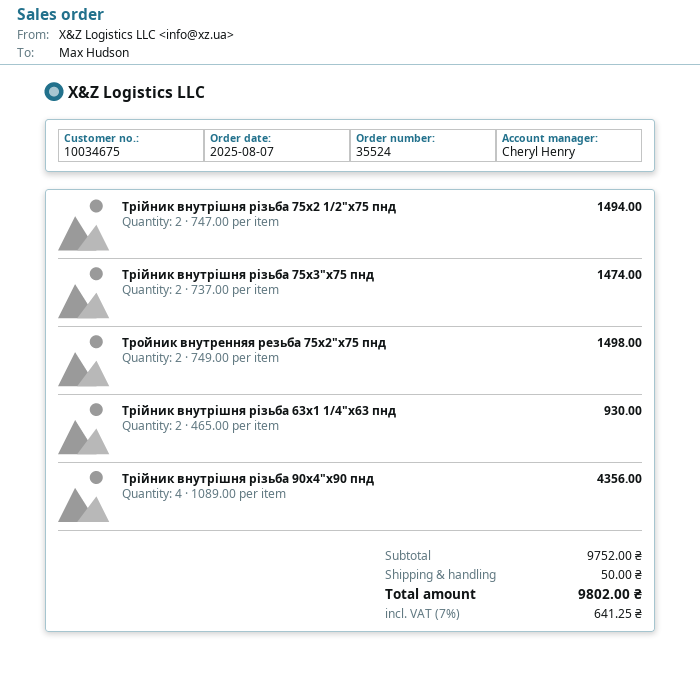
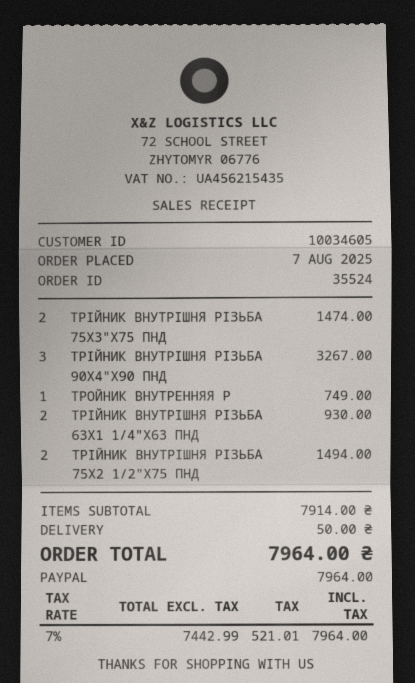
customer number: 10034675 -> 10034605
Тройник внутренняя резьба 75х2"х75 пнд: 2 for 1498.00 -> 1 for 749.00
Трійник внутрішня різьба 90х4"х90 пнд: 4 for 4356.00 -> 3 for 3267.00
subtotal: 9752.00 -> 7914.00
tax: 7% = 641.25 -> 7% = 521.01
total: 9802.00 -> 7964.00

